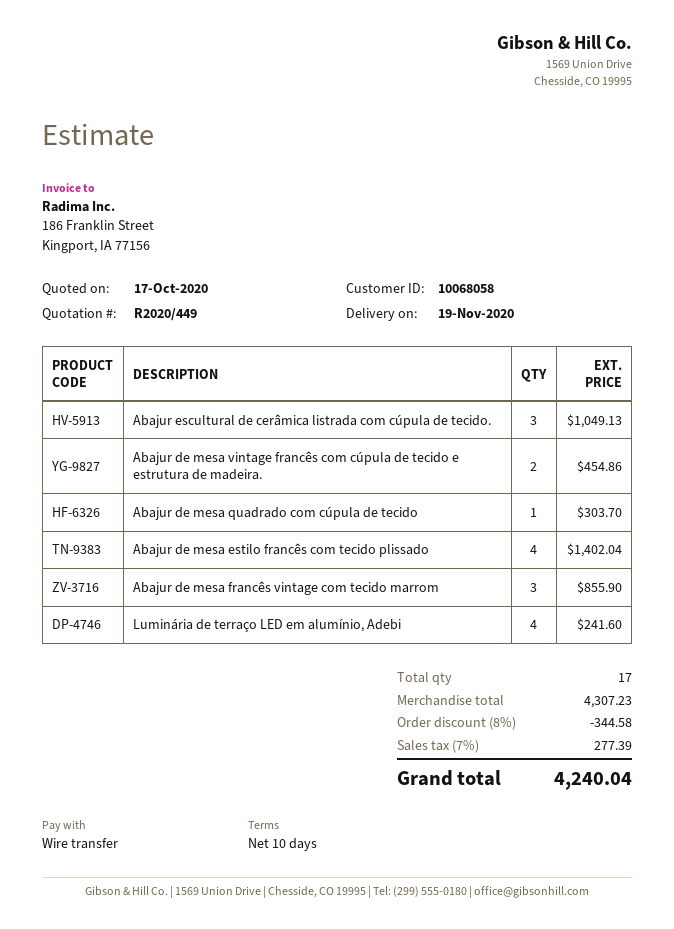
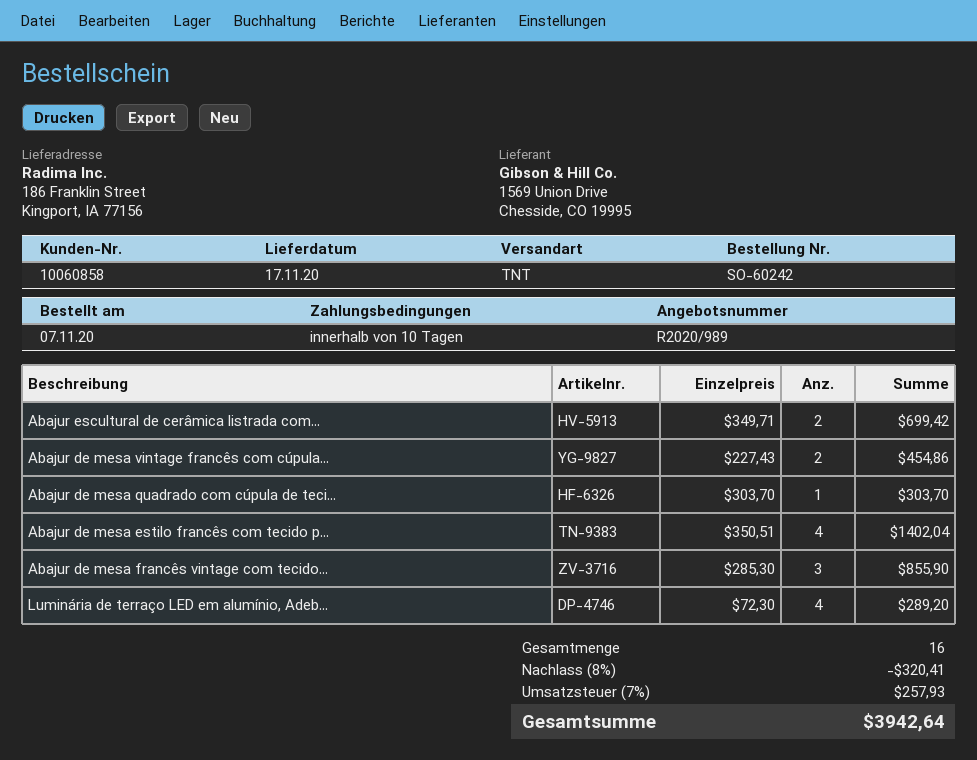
quote number: R2020/449 -> R2020/989
delivery date: 2020-11-19 -> 2020-11-17
customer number: 10068058 -> 10060858
Abajur escultural de cerâmica listrada com cúpula de tecido.: 3 for 1049.13 -> 2 for 699.42
Luminária de terraço LED em alumínio, Adebi: 4 for 241.60 -> 4 for 289.20
total quantity: 17 -> 16
discount: 8% = 344.58 -> 8% = 320.41
tax: 7% = 277.39 -> 7% = 257.93
total: 4240.04 -> 3942.64

